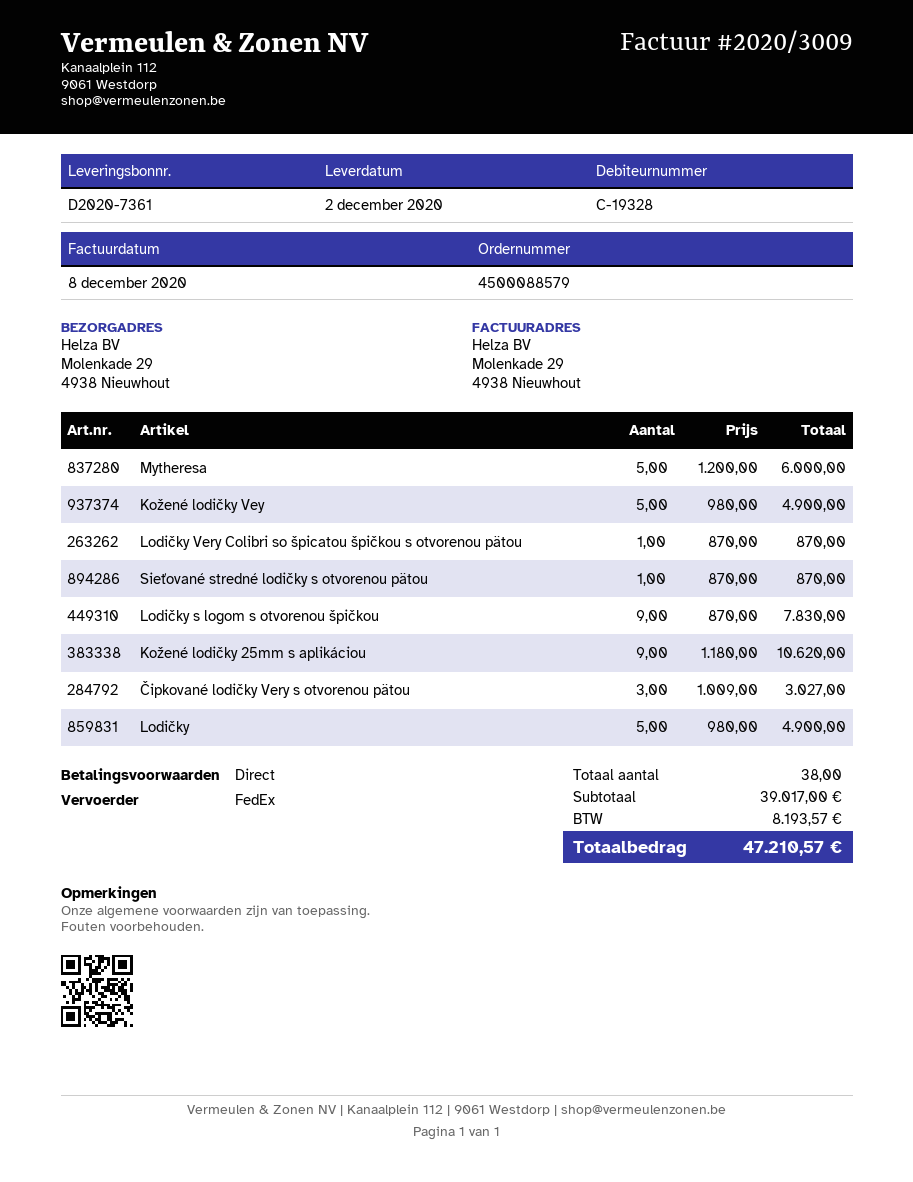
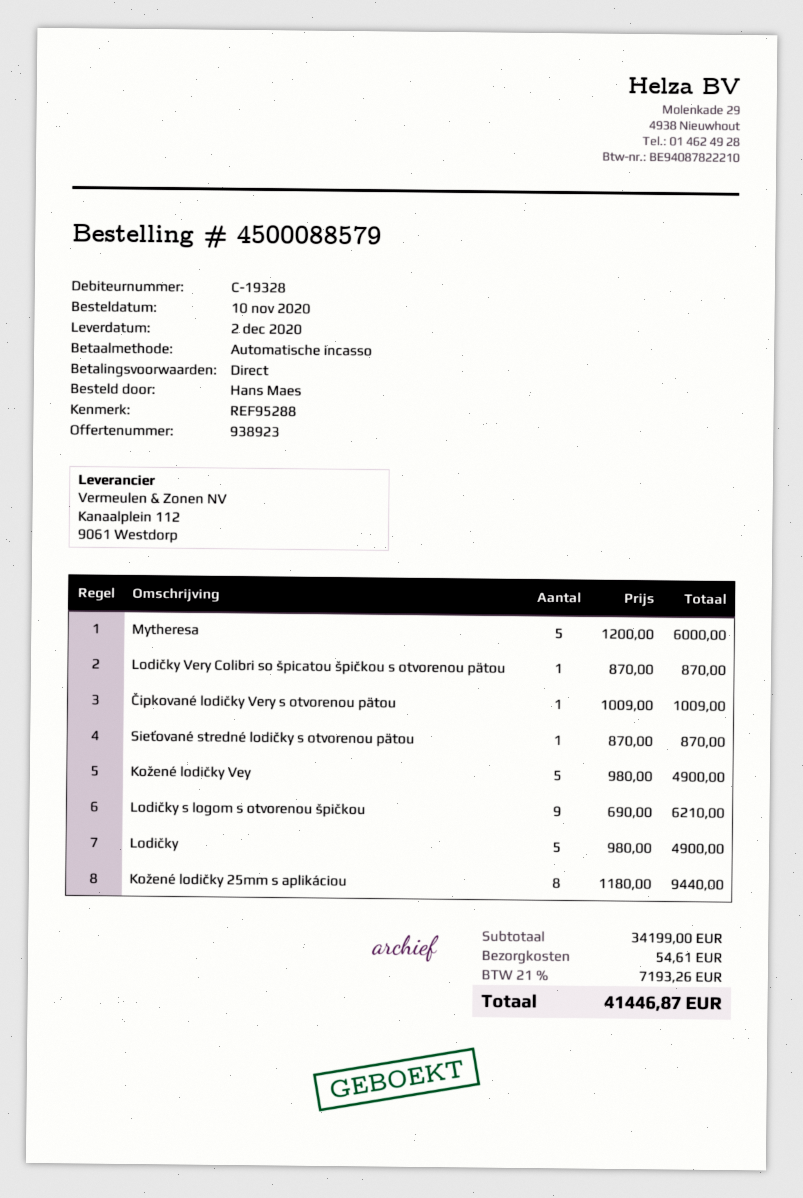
Lodičky s logom s otvorenou špičkou: 9 x 870.00 = 7830.00 -> 9 x 690.00 = 6210.00
Kožené lodičky 25mm s aplikáciou: 9 x 1180.00 = 10620.00 -> 8 x 1180.00 = 9440.00
Čipkované lodičky Very s otvorenou pätou: 3 x 1009.00 = 3027.00 -> 1 x 1009.00 = 1009.00
subtotal: 39017.00 -> 34199.00
shipping: none -> 54.61
tax: 8193.57 -> 7193.26
total: 47210.57 -> 41446.87

